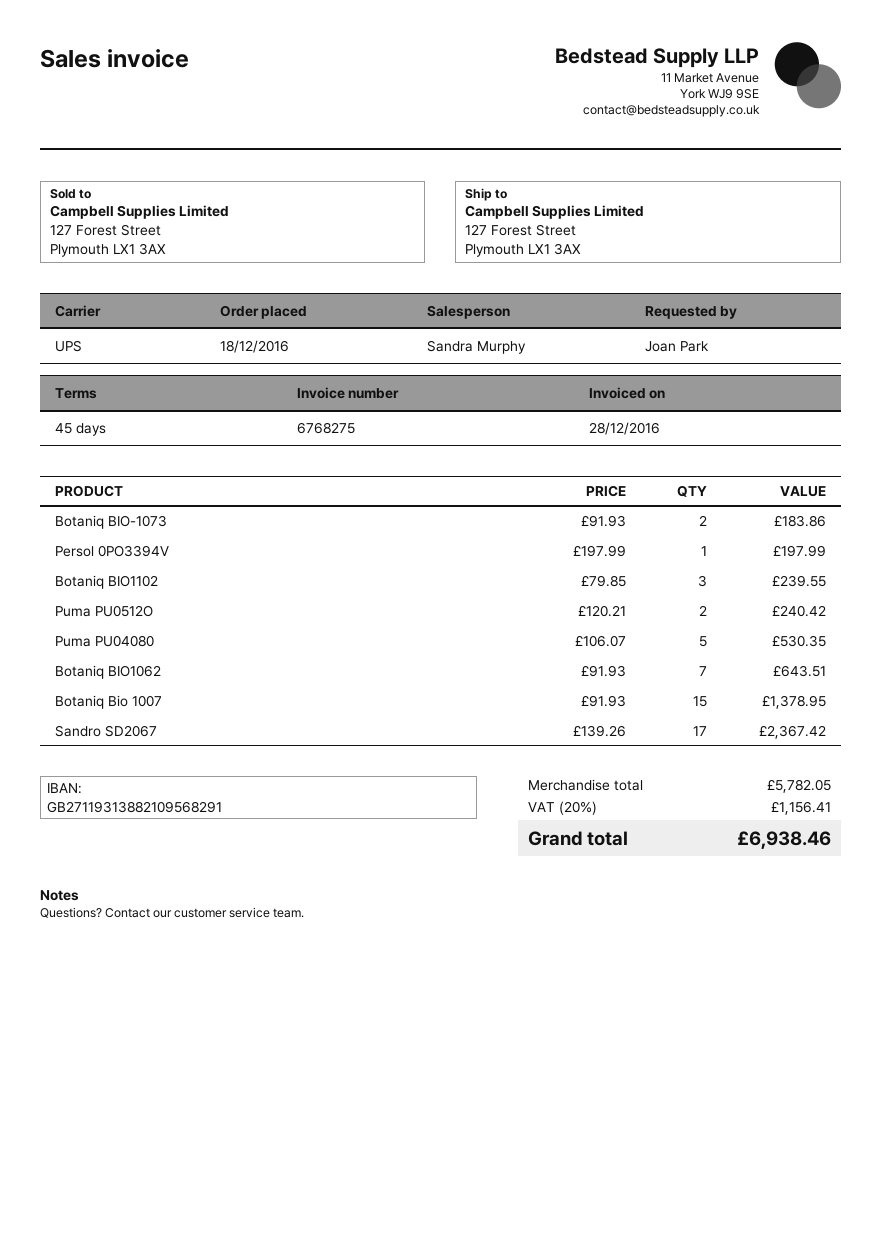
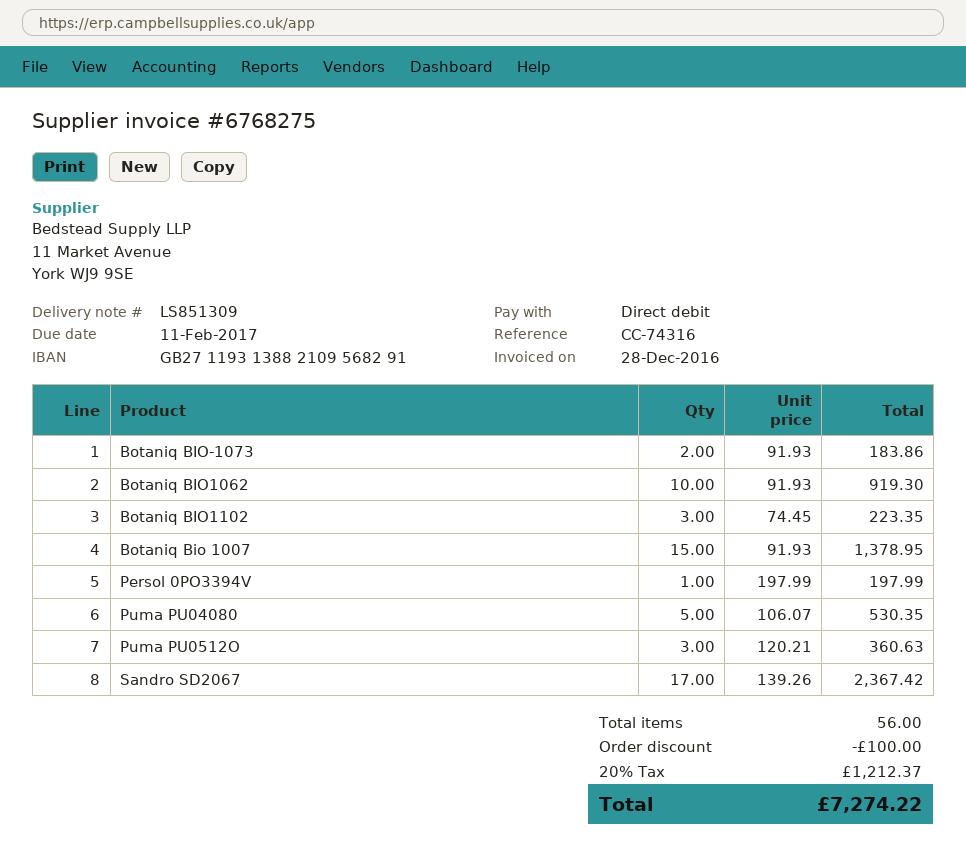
Botaniq BIO1102: 3 x 79.85 = 239.55 -> 3 x 74.45 = 223.35
Puma PU0512O: 2 x 120.21 = 240.42 -> 3 x 120.21 = 360.63
Botaniq BIO1062: 7 x 91.93 = 643.51 -> 10 x 91.93 = 919.30
discount: none -> 100.00
tax: 20% = 1156.41 -> 20% = 1212.37
total: 6938.46 -> 7274.22

